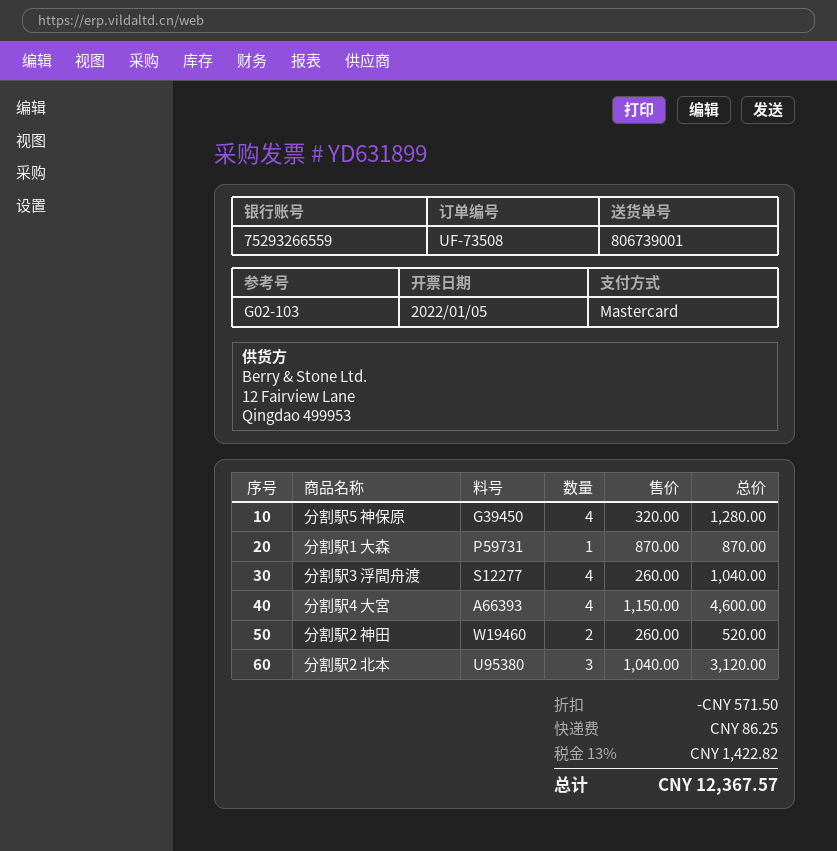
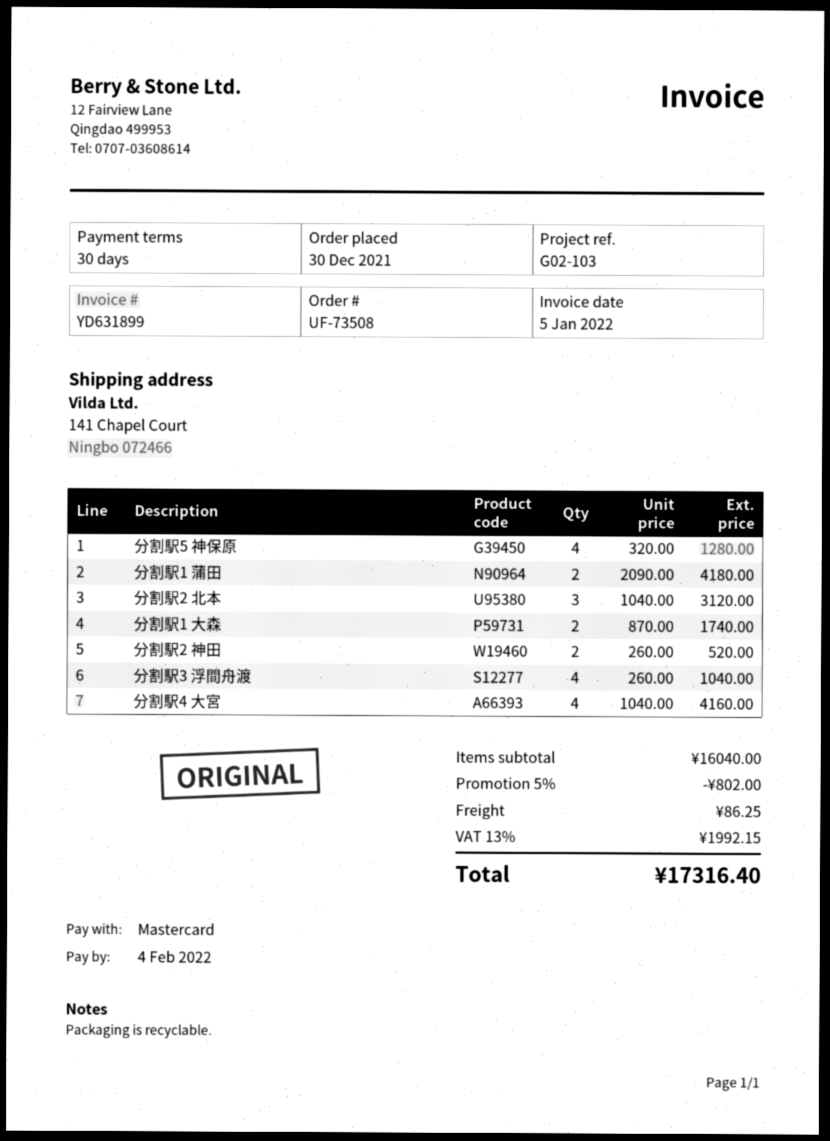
分割駅1 大森: 1 x 870.00 = 870.00 -> 2 x 870.00 = 1740.00
分割駅4 大宮: 4 x 1150.00 = 4600.00 -> 4 x 1040.00 = 4160.00
分割駅1 蒲田: none -> 2 x 2090.00 = 4180.00
discount: 571.50 -> 802.00
tax: 13% = 1422.82 -> 13% = 1992.15
total: 12367.57 -> 17316.40

